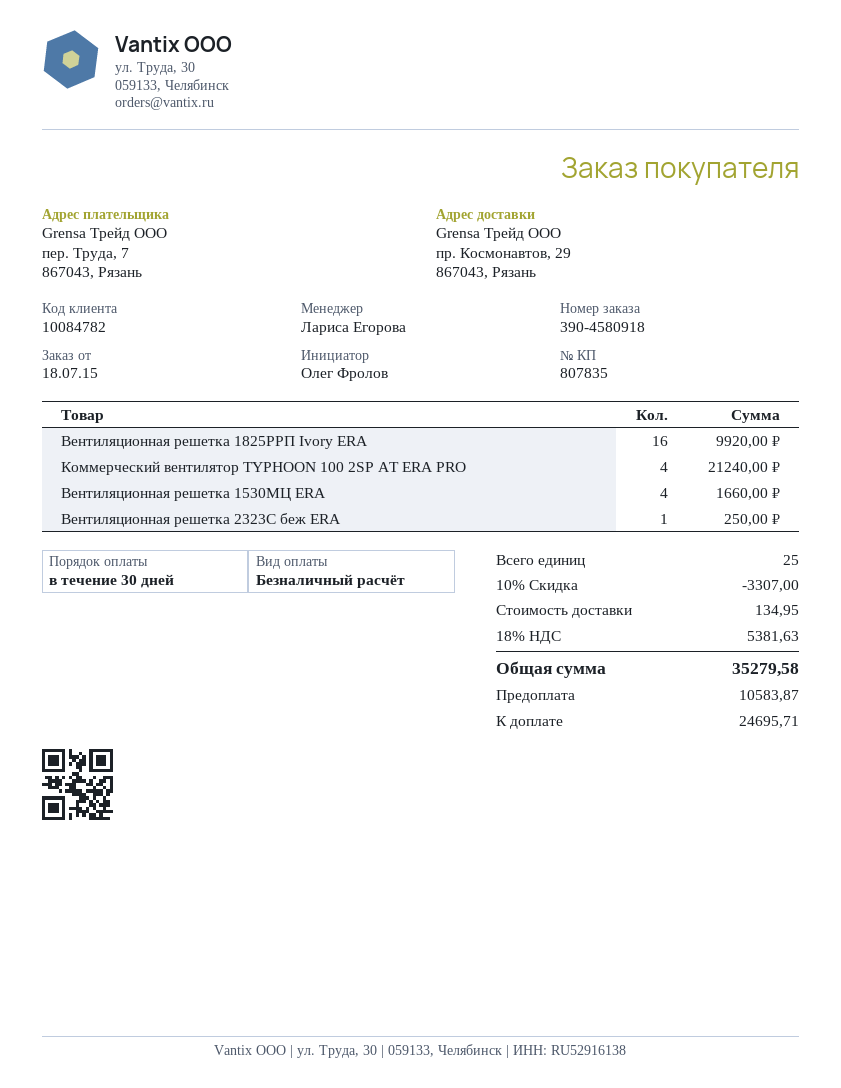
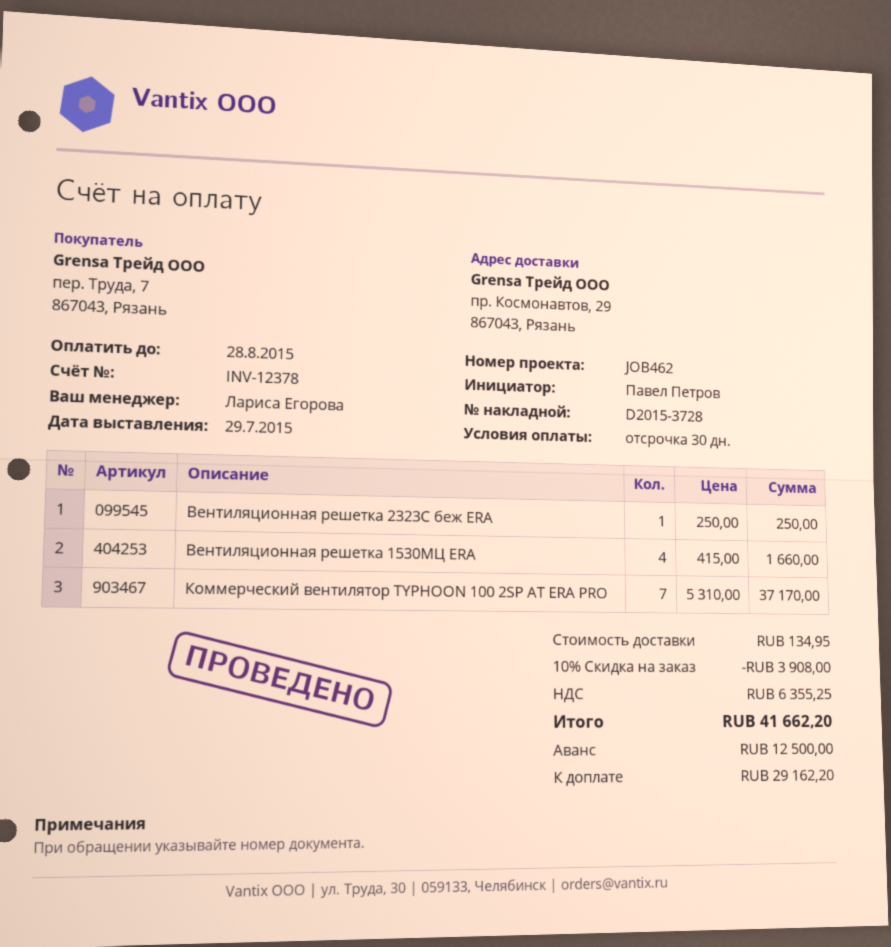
ordered by: Олег Фролов -> Павел Петров
Вентиляционная решетка 1825РРП Ivory ERA: 16 for 9920.00 -> none
Коммерческий вентилятор TYPHOON 100 2SP AT ERA PRO: 4 for 21240.00 -> 7 for 37170.00
discount: 10% = 3307.00 -> 10% = 3908.00
tax: 5381.63 -> 6355.25
total: 35279.58 -> 41662.20
deposit: 10583.87 -> 12500.00
balance: 24695.71 -> 29162.20

